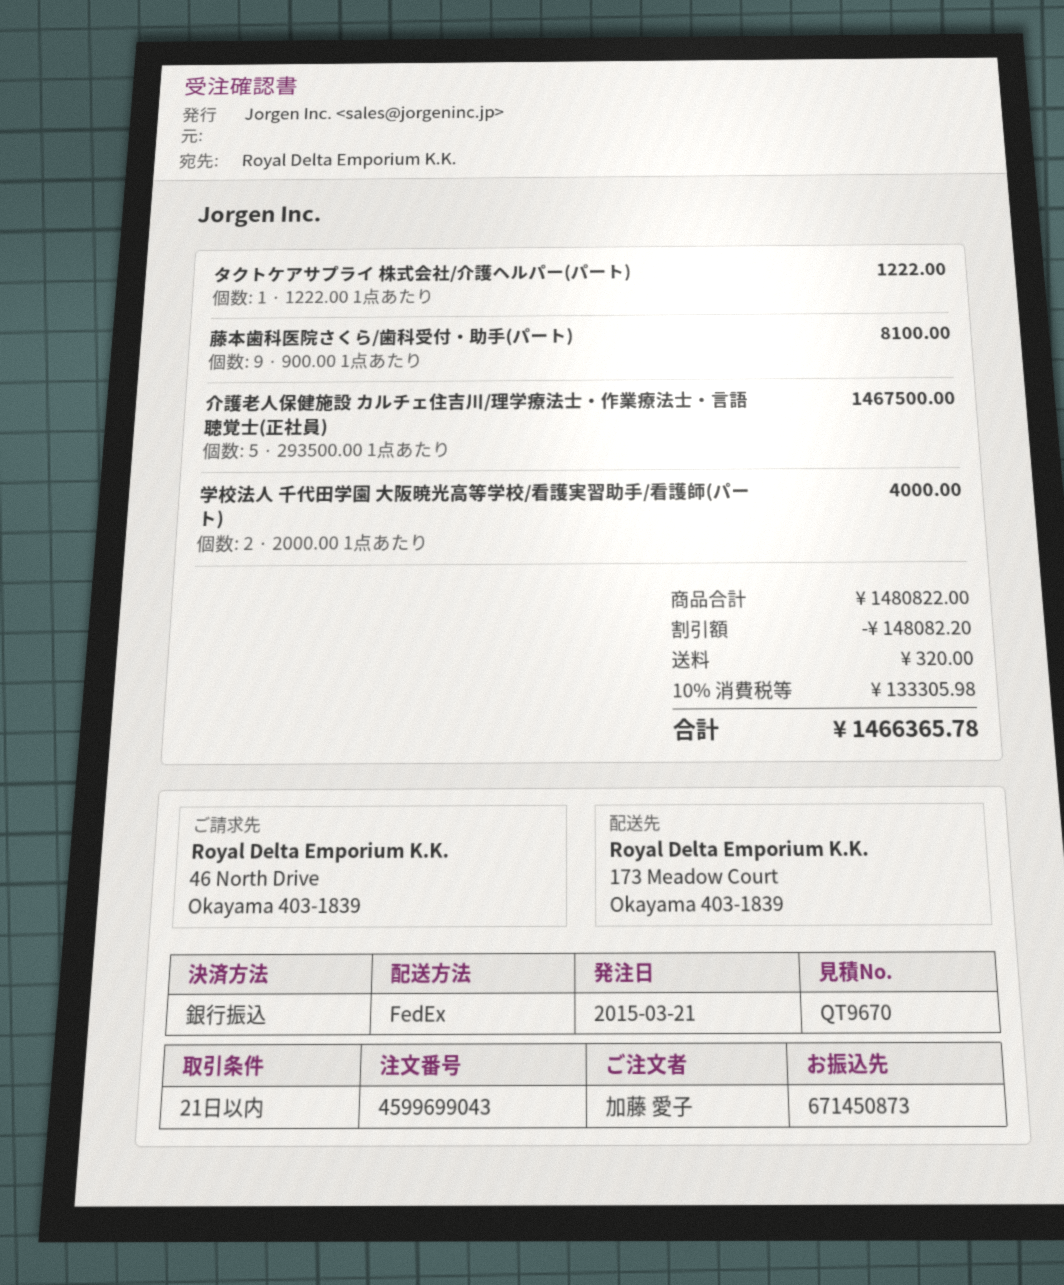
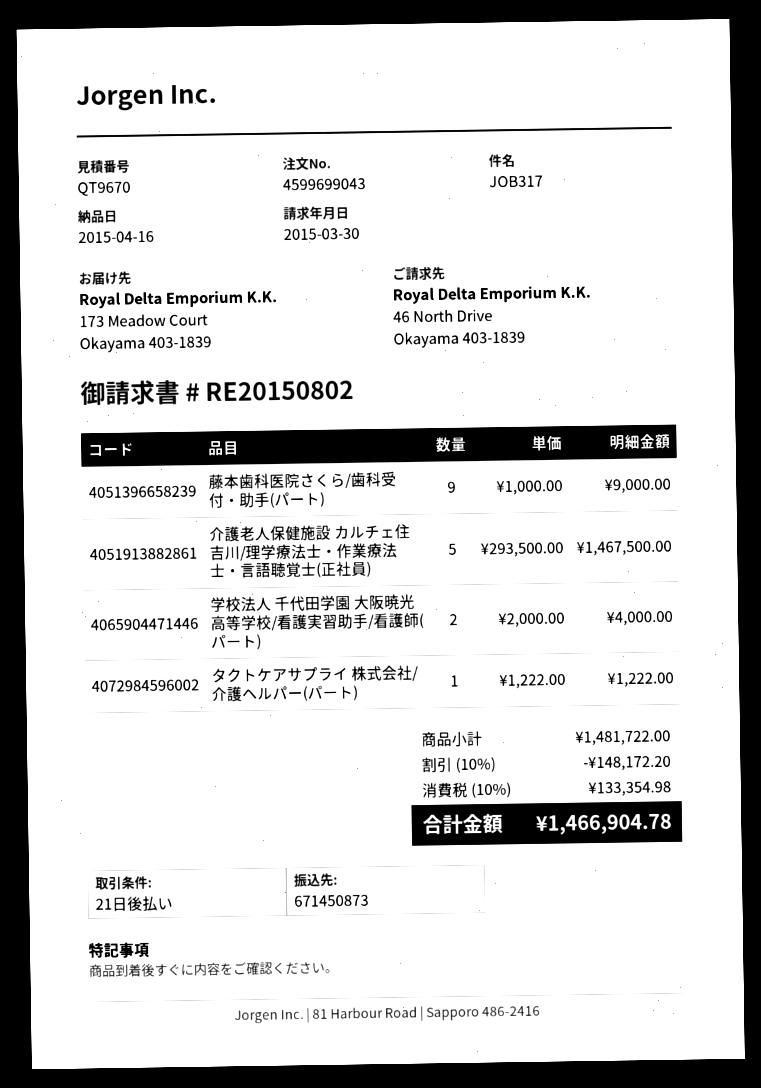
藤本歯科医院さくら/歯科受付・助手(パート): 9 x 900.00 = 8100.00 -> 9 x 1000.00 = 9000.00
subtotal: 1480822.00 -> 1481722.00
discount: 148082.20 -> 148172.20
shipping: 320.00 -> none
tax: 10% = 133305.98 -> 10% = 133354.98
total: 1466365.78 -> 1466904.78

